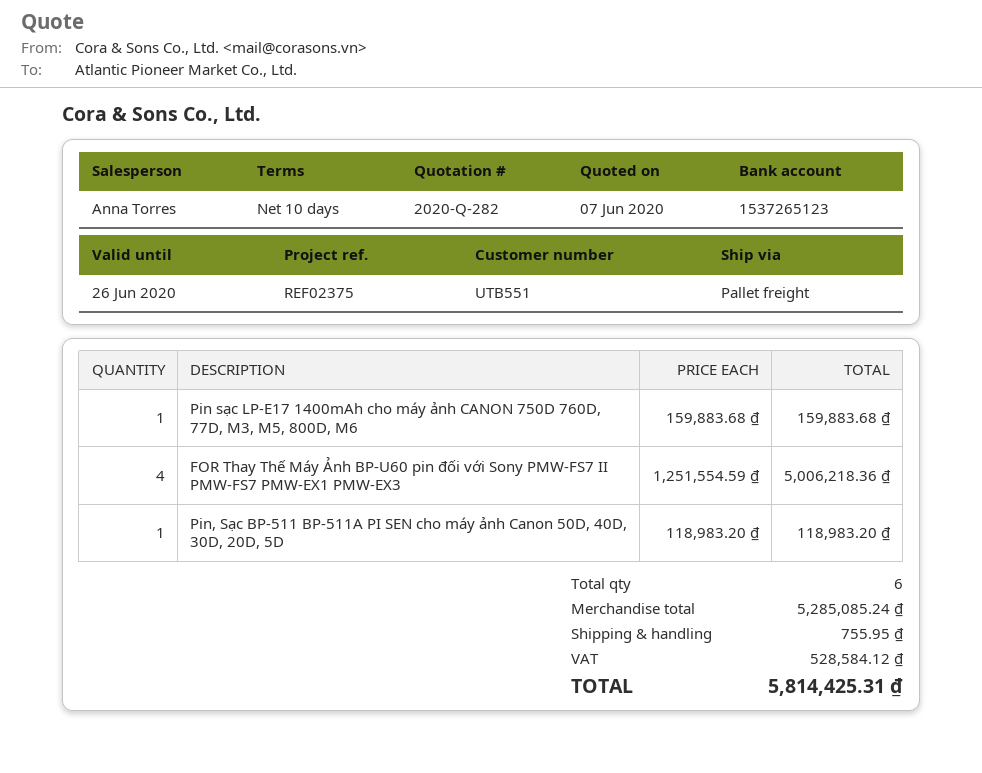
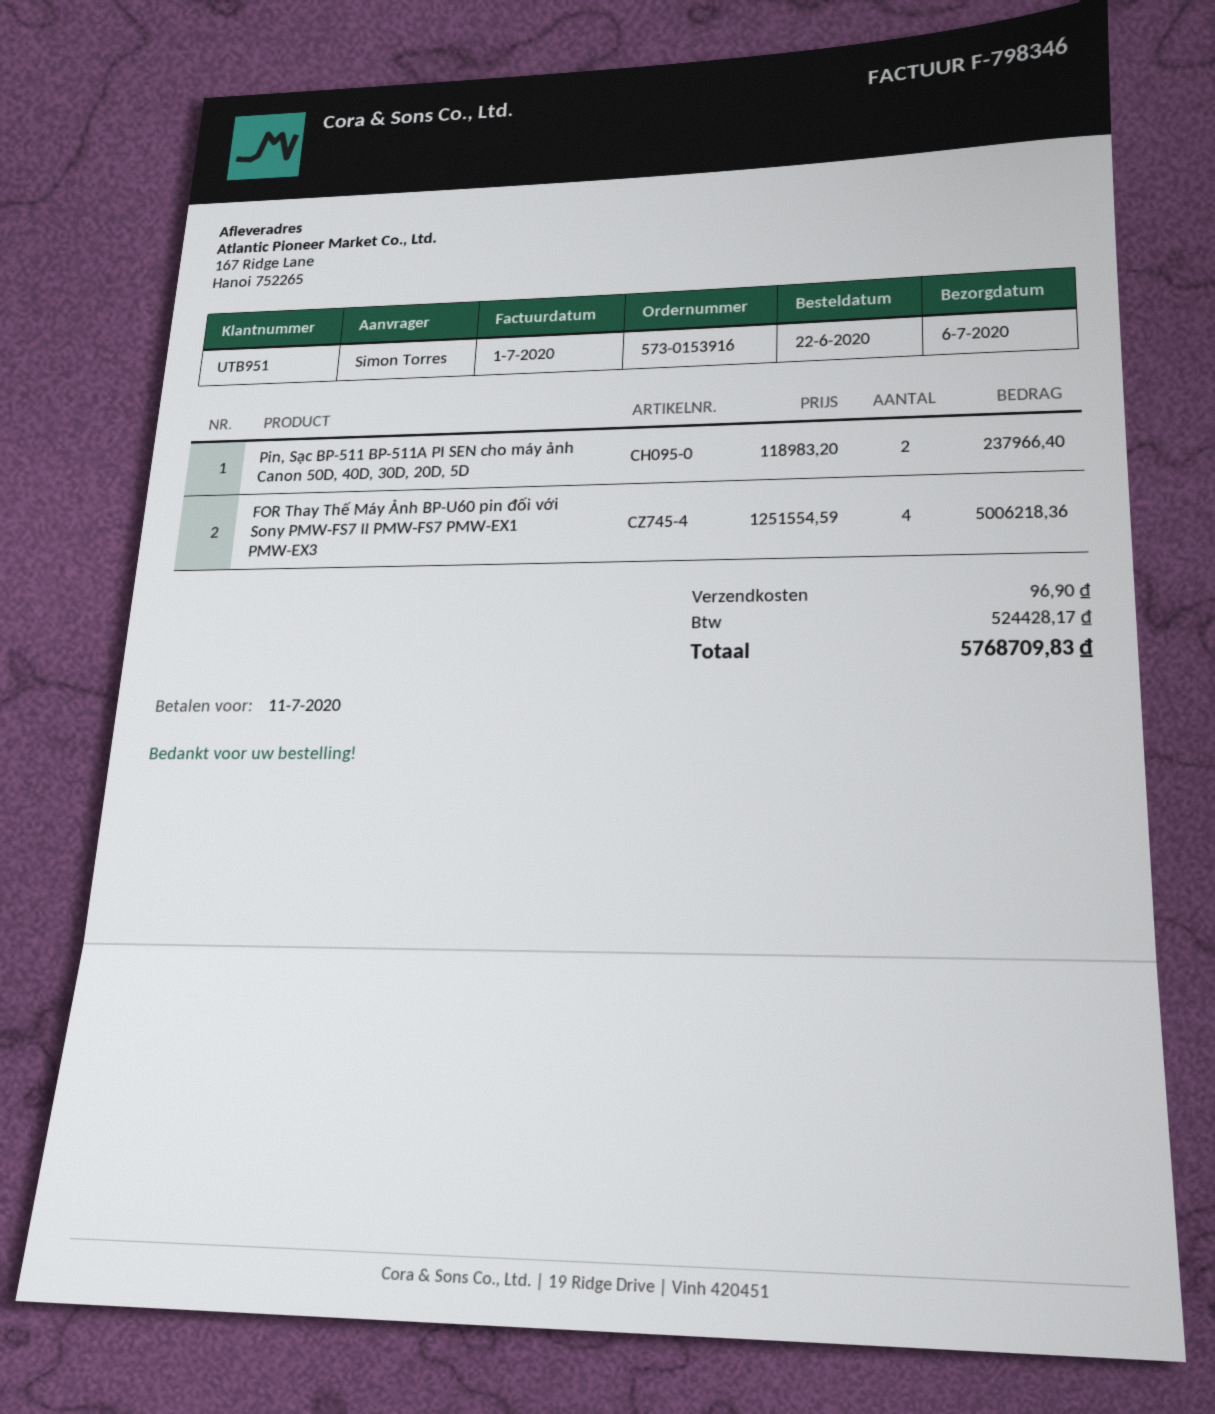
customer number: UTB551 -> UTB951
Pin sạc LP-E17 1400mAh cho máy ảnh CANON 750D 760D, 77D, M3, M5, 800D, M6: 1 x 159883.68 = 159883.68 -> none
Pin, Sạc BP-511 BP-511A PI SEN cho máy ảnh Canon 50D, 40D, 30D, 20D, 5D: 1 x 118983.20 = 118983.20 -> 2 x 118983.20 = 237966.40
shipping: 755.95 -> 96.90
tax: 528584.12 -> 524428.17
total: 5814425.31 -> 5768709.83

